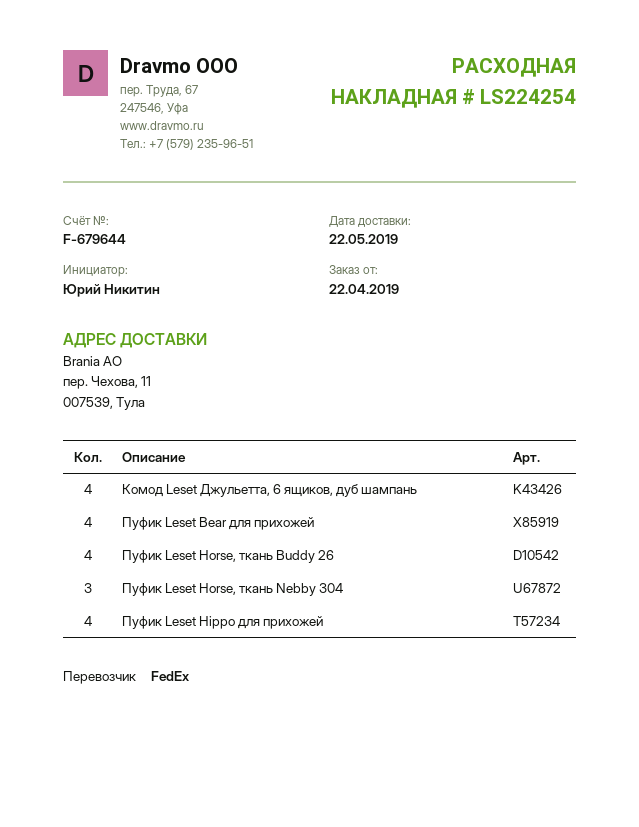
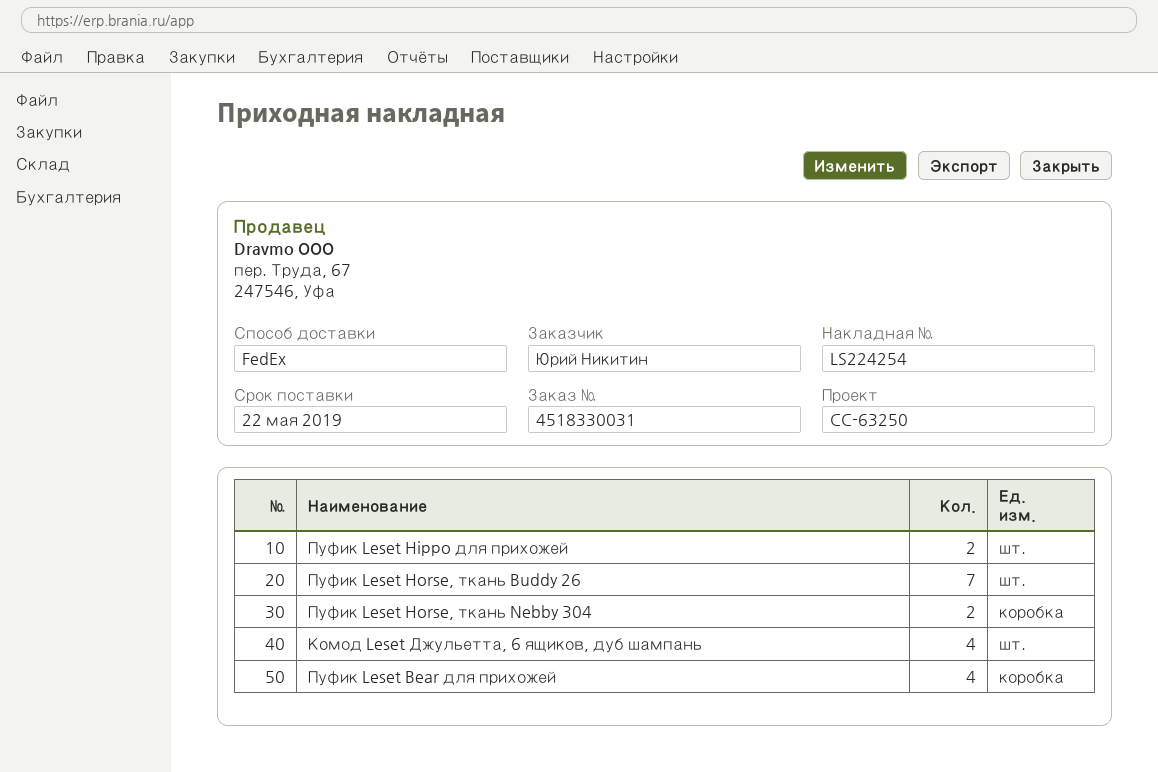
Пуфик Leset Horse, ткань Buddy 26: 4 -> 7
Пуфик Leset Horse, ткань Nebby 304: 3 -> 2
Пуфик Leset Hippo для прихожей: 4 -> 2

